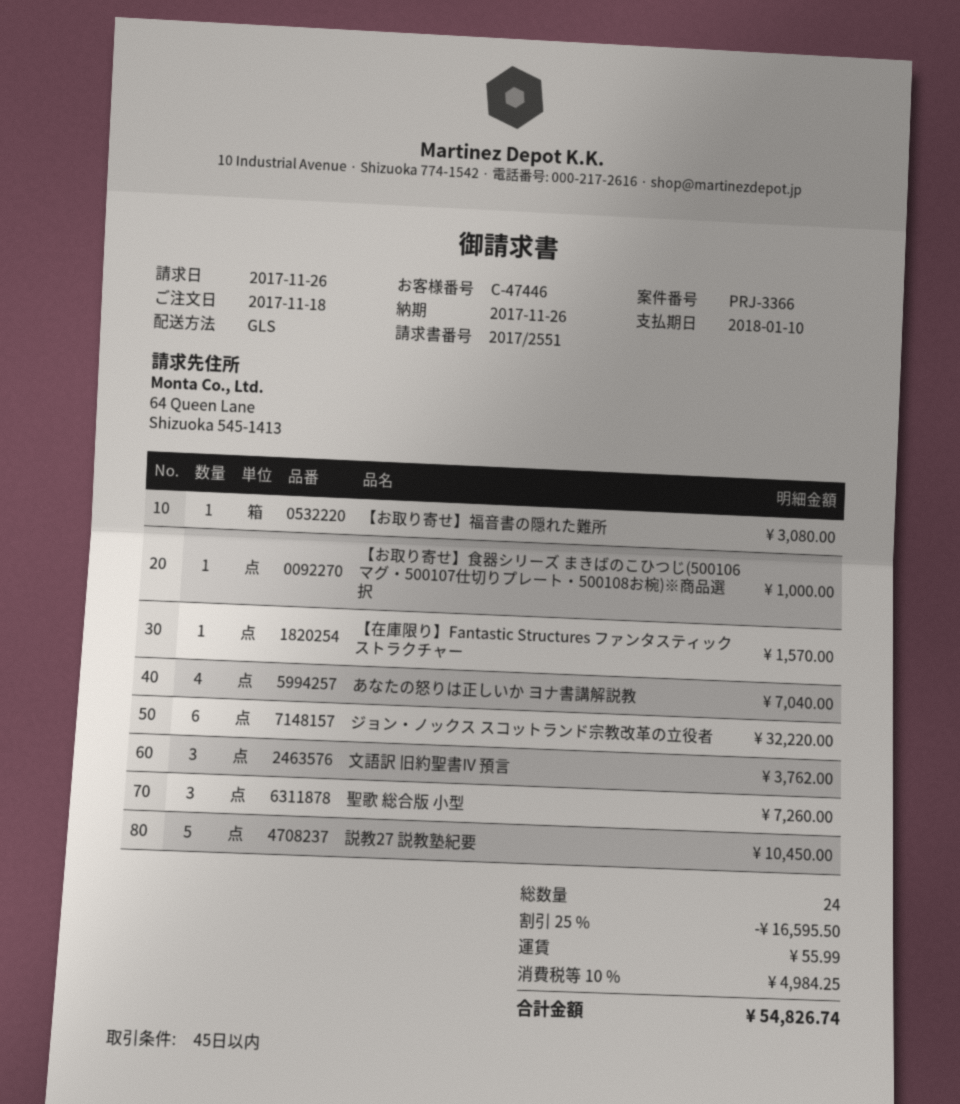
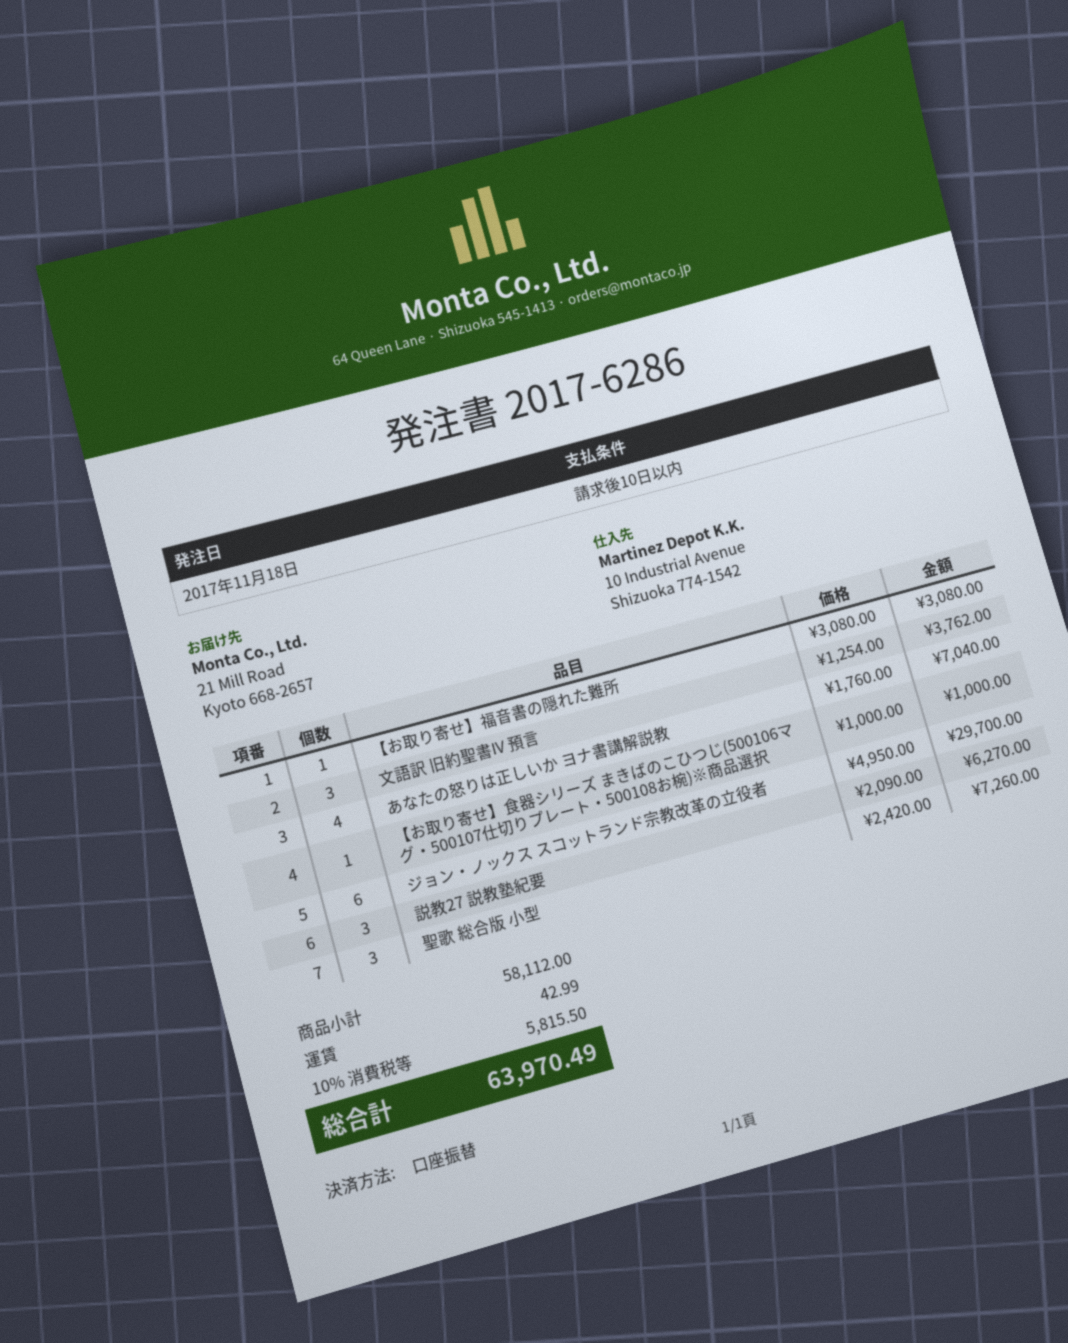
payment terms: 45 days -> 10 days
【在庫限り】Fantastic Structures ファンタスティック ストラクチャー: 1 for 1570.00 -> none
ジョン・ノックス スコットランド宗教改革の立役者: 6 for 32220.00 -> 6 for 29700.00
説教27 説教塾紀要: 5 for 10450.00 -> 3 for 6270.00
discount: 25% = 16595.50 -> none
shipping: 55.99 -> 42.99
tax: 10% = 4984.25 -> 10% = 5815.50
total: 54826.74 -> 63970.49

